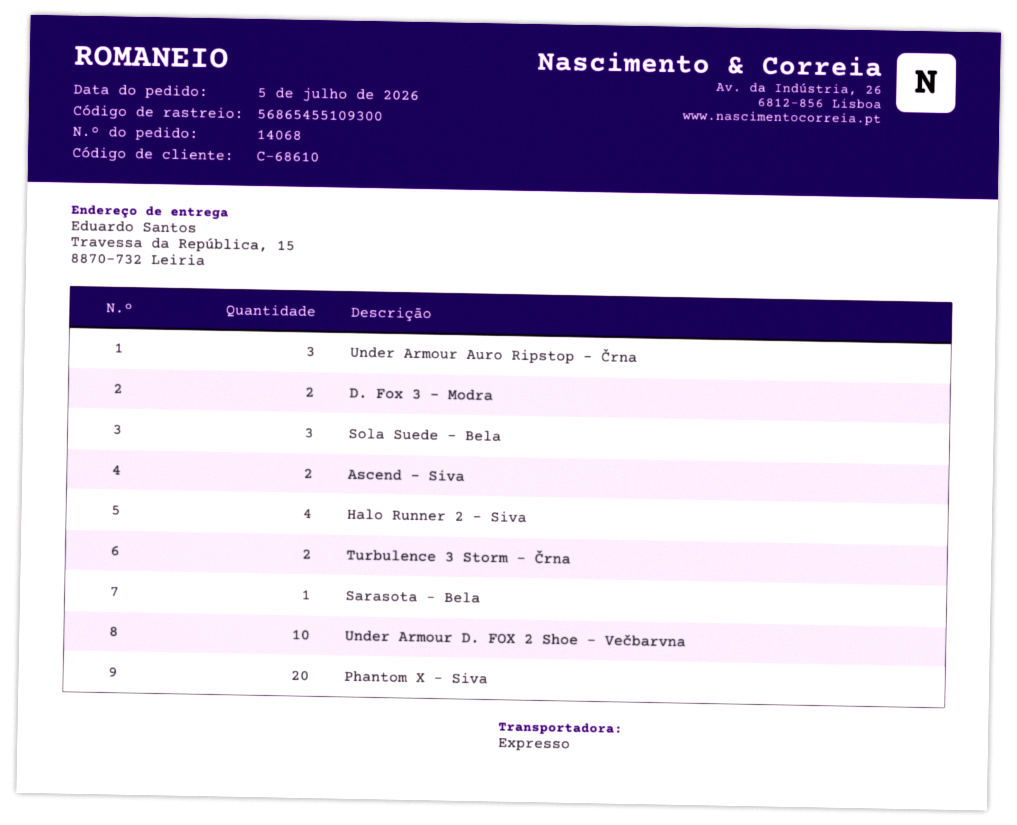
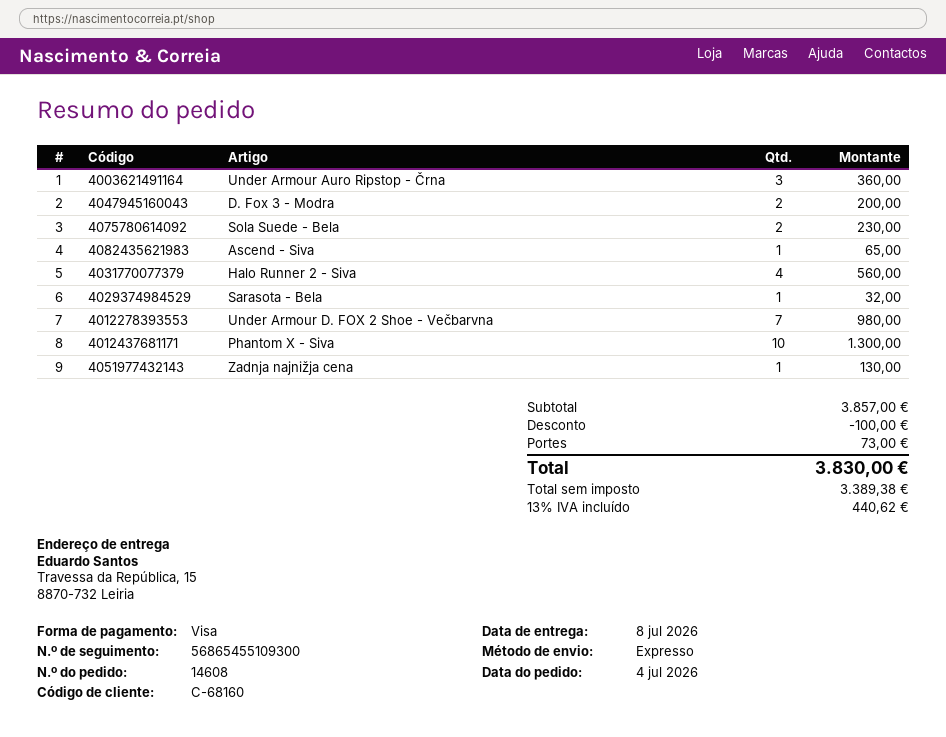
order number: 14068 -> 14608
order date: 2026-07-05 -> 2026-07-04
customer number: C-68610 -> C-68160
Sola Suede - Bela: 3 -> 2
Ascend - Siva: 2 -> 1
Turbulence 3 Storm - Črna: 2 -> none
Under Armour D. FOX 2 Shoe - Večbarvna: 10 -> 7
Phantom X - Siva: 20 -> 10
Zadnja najnižja cena: none -> 1

